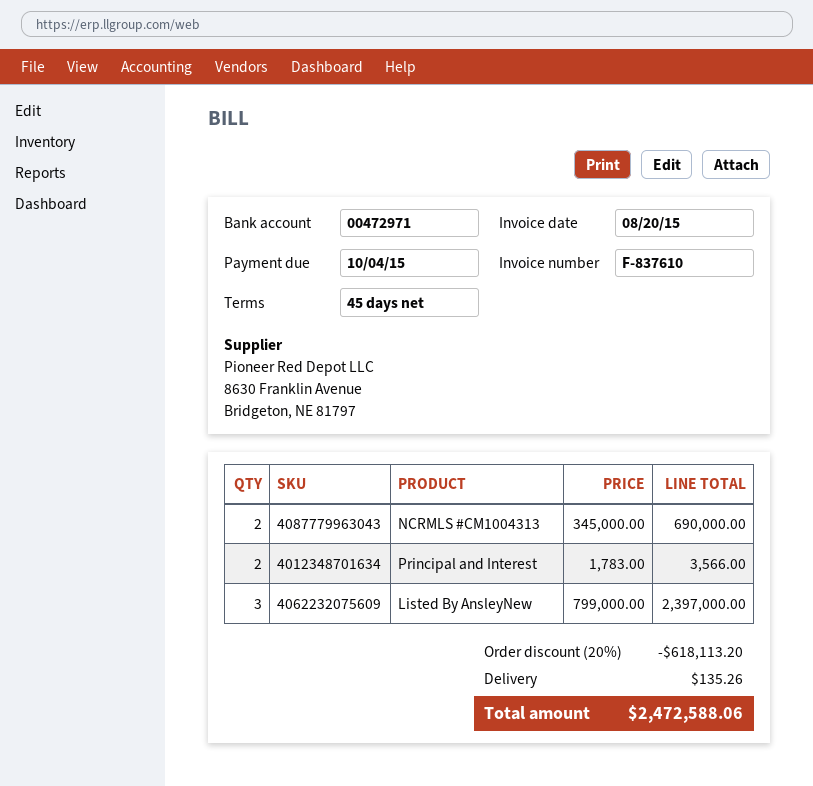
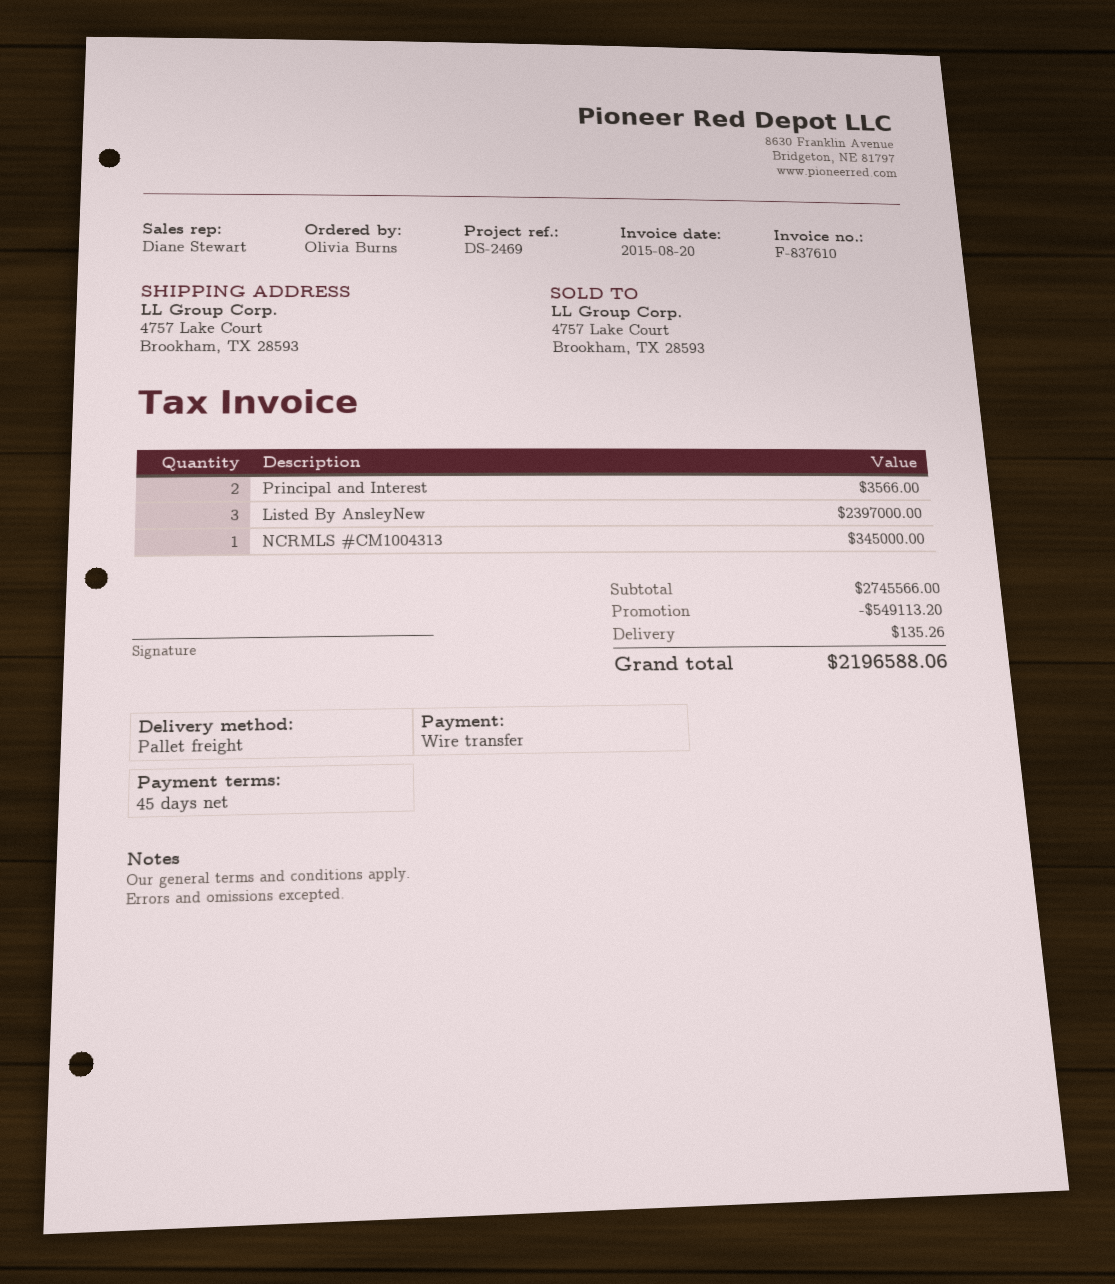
NCRMLS #CM1004313: 2 for 690000.00 -> 1 for 345000.00
discount: 618113.20 -> 549113.20
total: 2472588.06 -> 2196588.06

